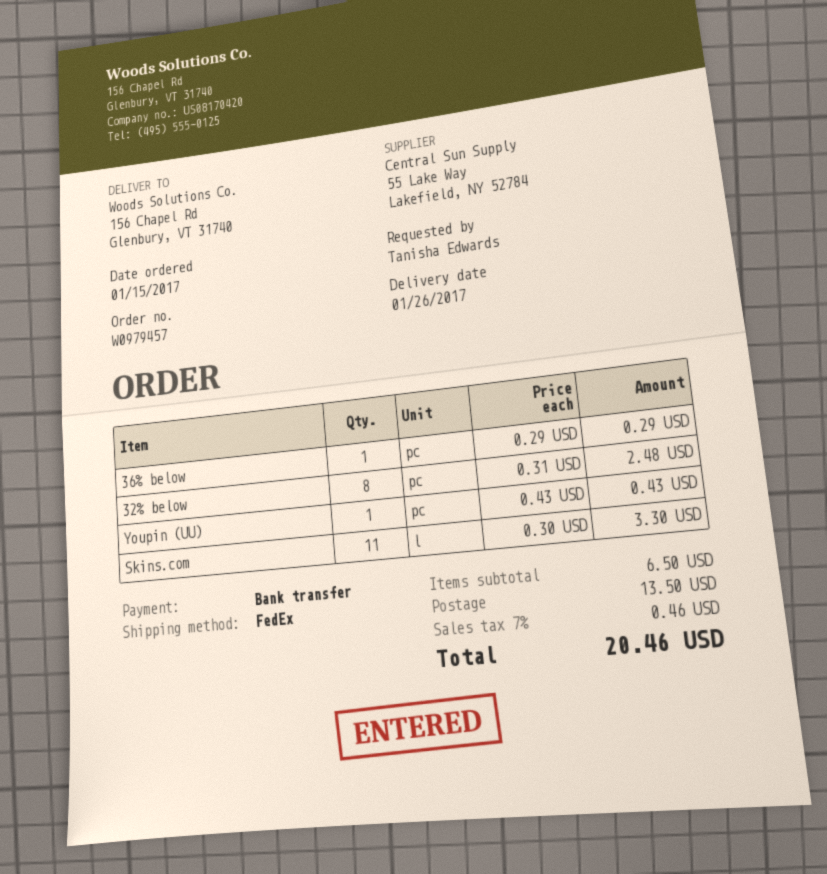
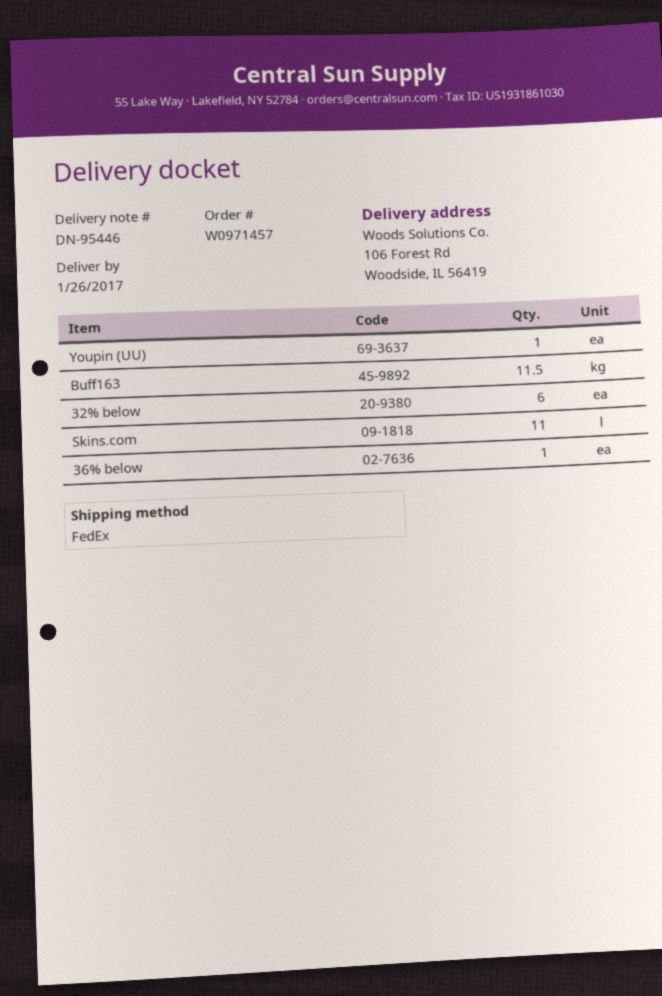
order number: W0979457 -> W0971457
ship to: 156 Chapel Rd, Glenbury, VT 31740 -> 106 Forest Rd, Woodside, IL 56419
32% below: 8 -> 6
Buff163: none -> 11.5

